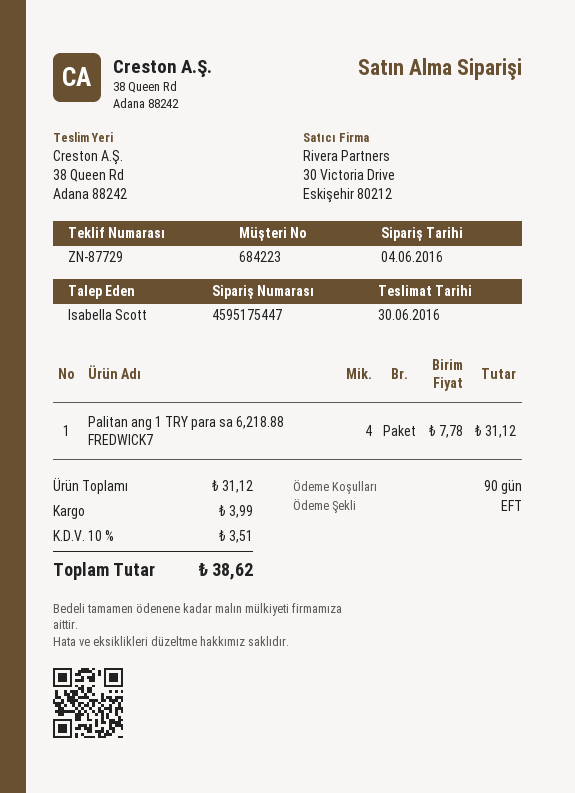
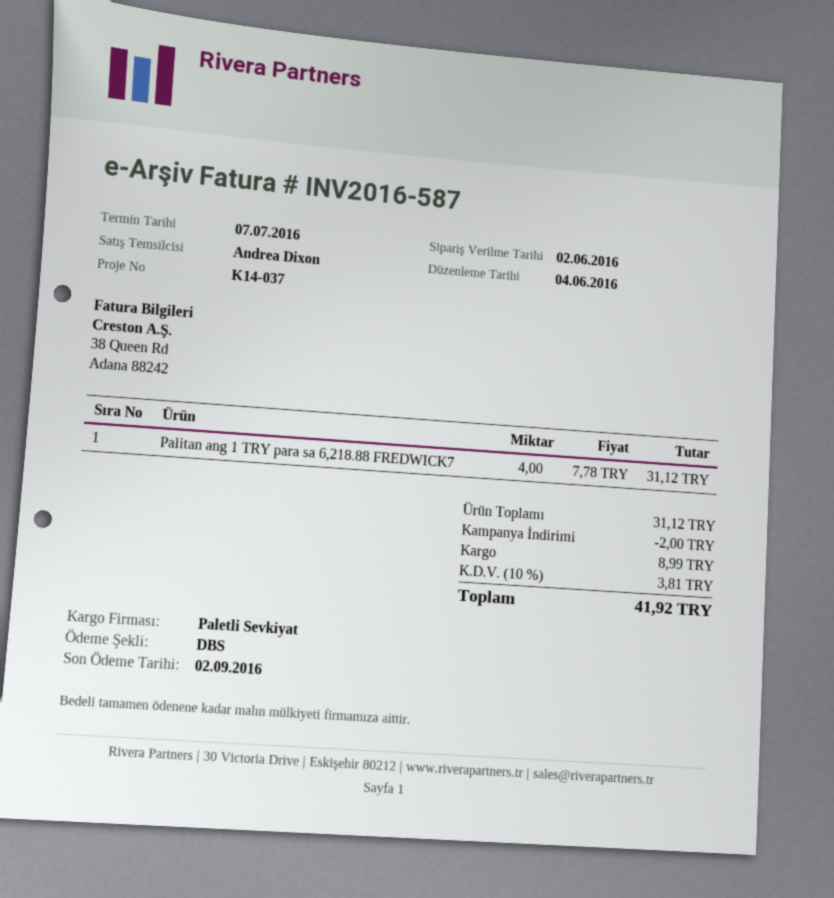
order date: 2016-06-04 -> 2016-06-02
delivery date: 2016-06-30 -> 2016-07-07
payment method: bank transfer -> direct debit
discount: none -> 2.00
shipping: 3.99 -> 8.99
tax: 10% = 3.51 -> 10% = 3.81
total: 38.62 -> 41.92

